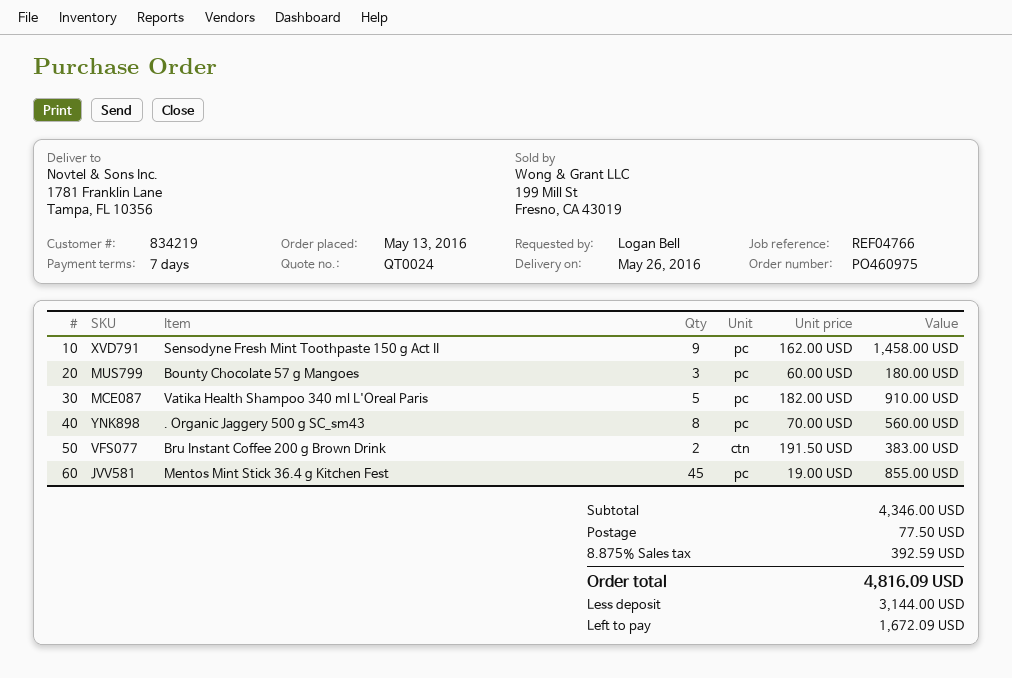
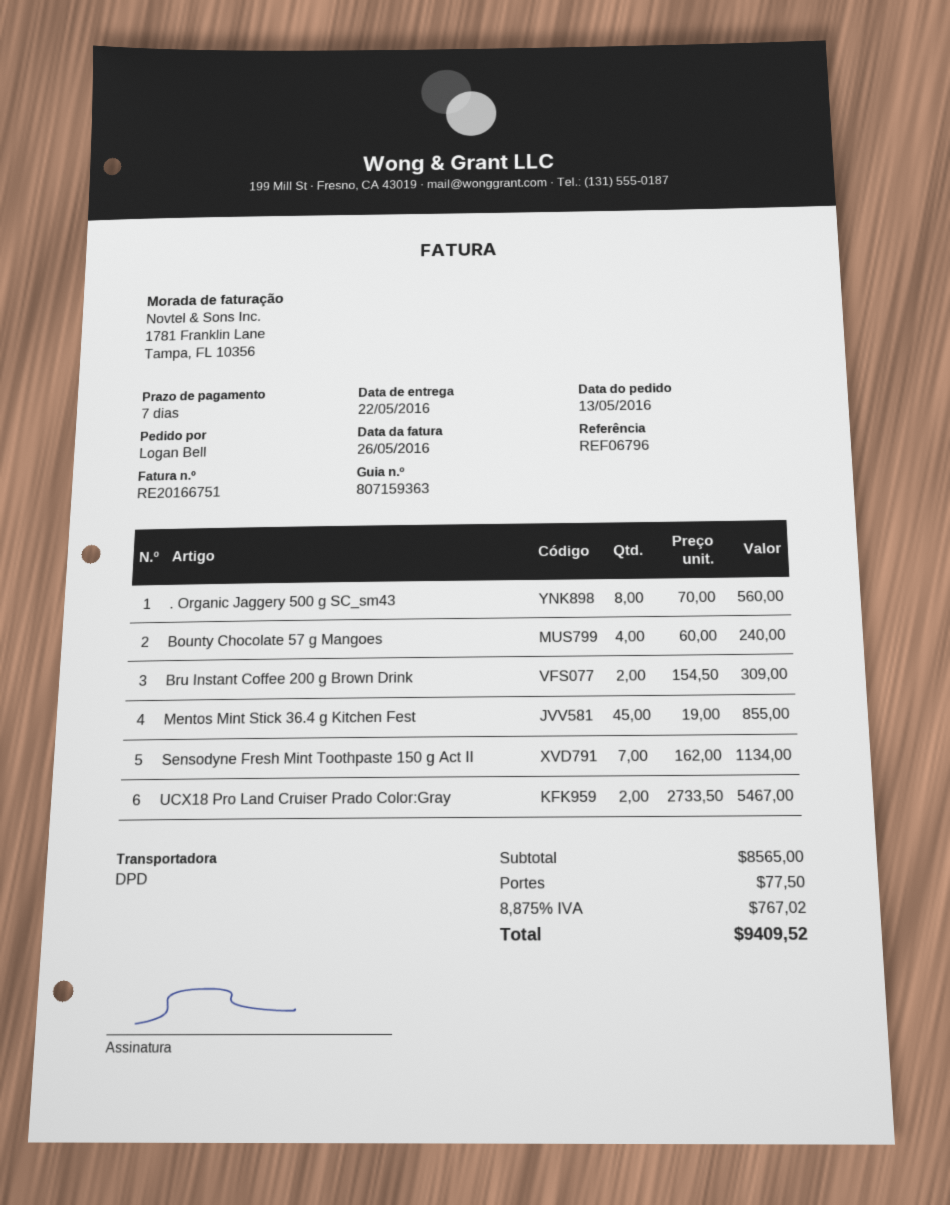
delivery date: 2016-05-26 -> 2016-05-22
reference: REF04766 -> REF06796
Sensodyne Fresh Mint Toothpaste 150 g Act II: 9 x 162.00 = 1458.00 -> 7 x 162.00 = 1134.00
Bounty Chocolate 57 g Mangoes: 3 x 60.00 = 180.00 -> 4 x 60.00 = 240.00
Vatika Health Shampoo 340 ml L'Oreal Paris: 5 x 182.00 = 910.00 -> none
Bru Instant Coffee 200 g Brown Drink: 2 x 191.50 = 383.00 -> 2 x 154.50 = 309.00
UCX18 Pro Land Cruiser Prado Color:Gray: none -> 2 x 2733.50 = 5467.00
subtotal: 4346.00 -> 8565.00
tax: 8.875% = 392.59 -> 8.875% = 767.02
total: 4816.09 -> 9409.52

